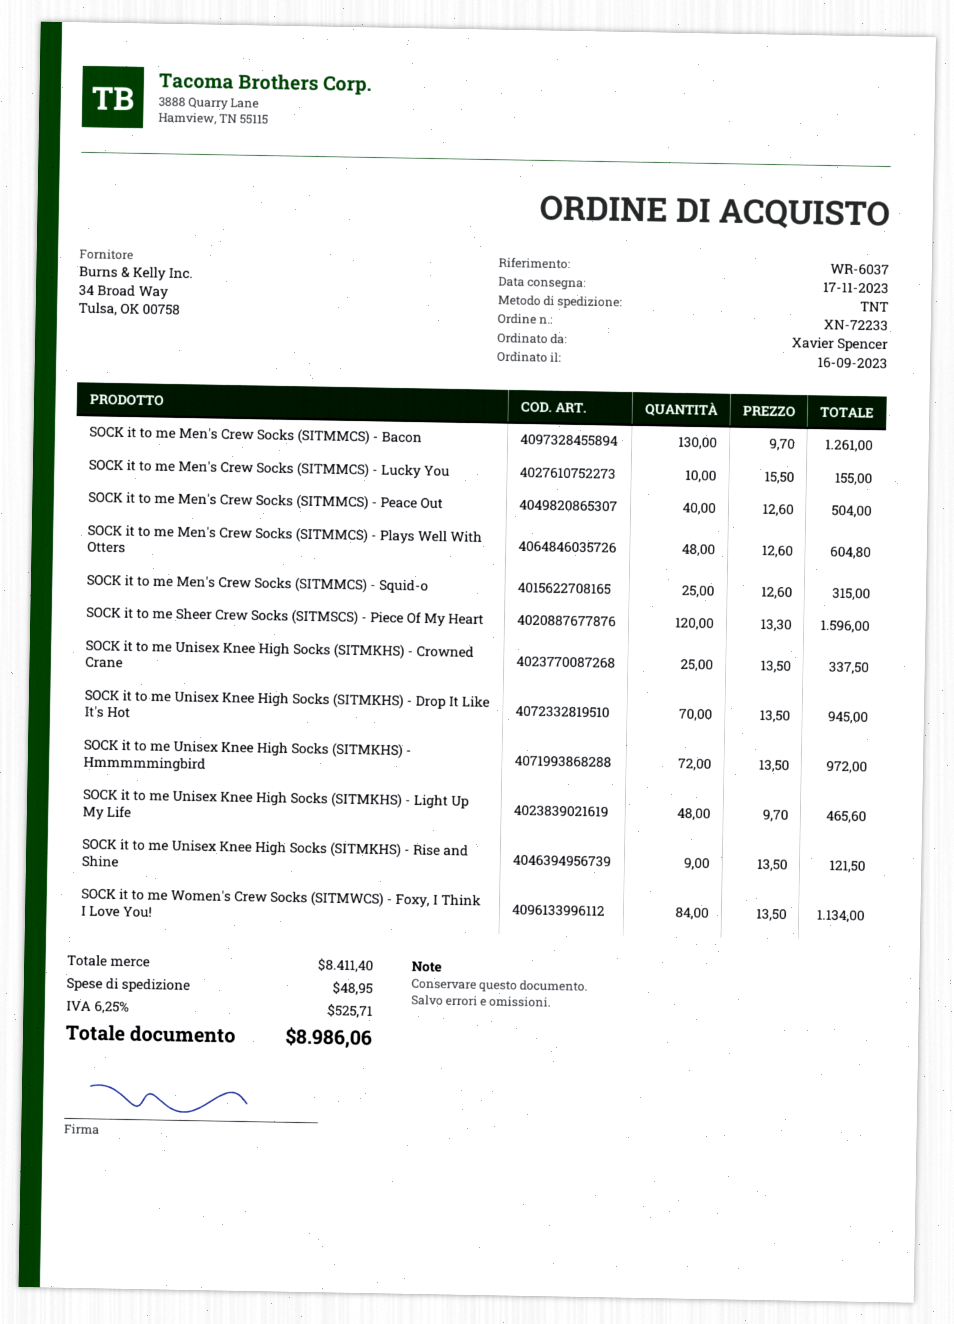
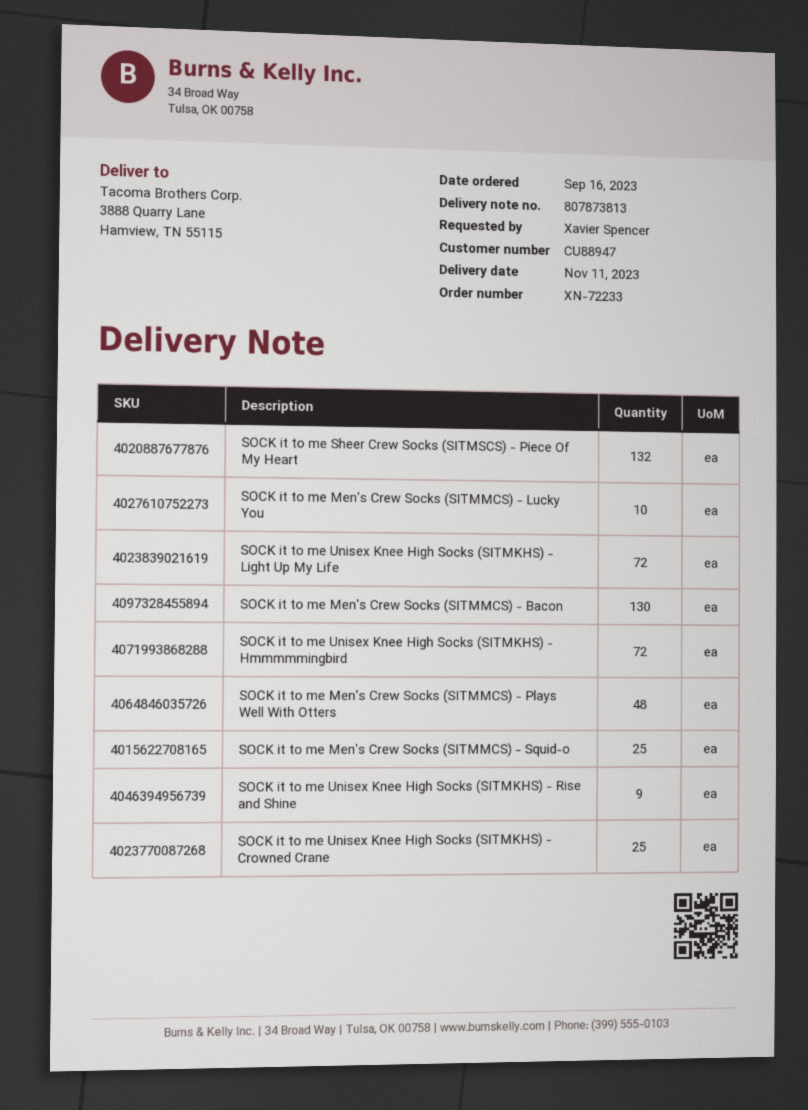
delivery date: 2023-11-17 -> 2023-11-11
SOCK it to me Men's Crew Socks (SITMMCS) - Peace Out: 40 -> none
SOCK it to me Sheer Crew Socks (SITMSCS) - Piece Of My Heart: 120 -> 132
SOCK it to me Unisex Knee High Socks (SITMKHS) - Drop It Like It's Hot: 70 -> none
SOCK it to me Unisex Knee High Socks (SITMKHS) - Light Up My Life: 48 -> 72
SOCK it to me Women's Crew Socks (SITMWCS) - Foxy, I Think I Love You!: 84 -> none

